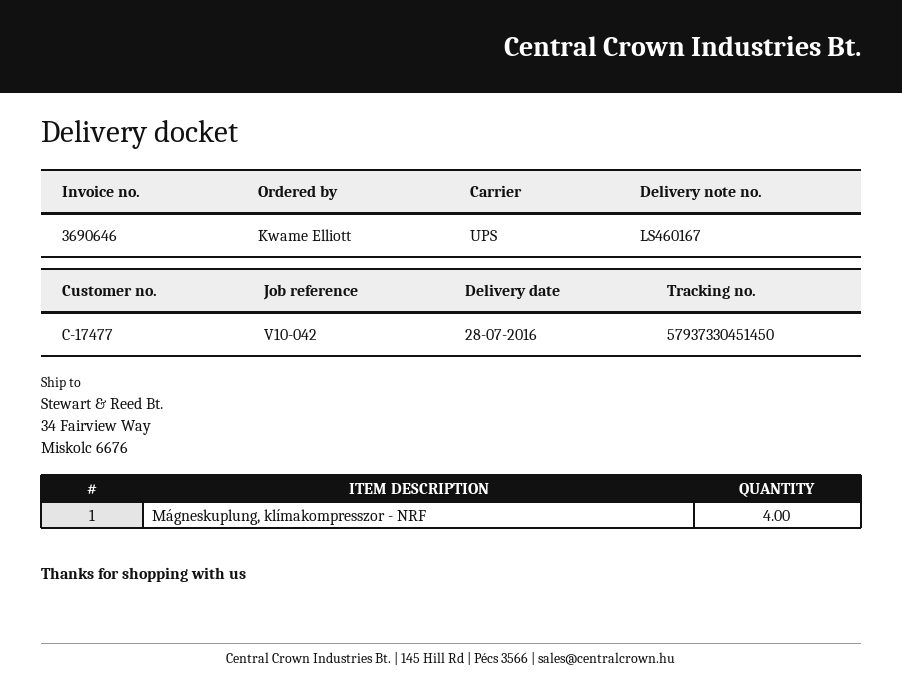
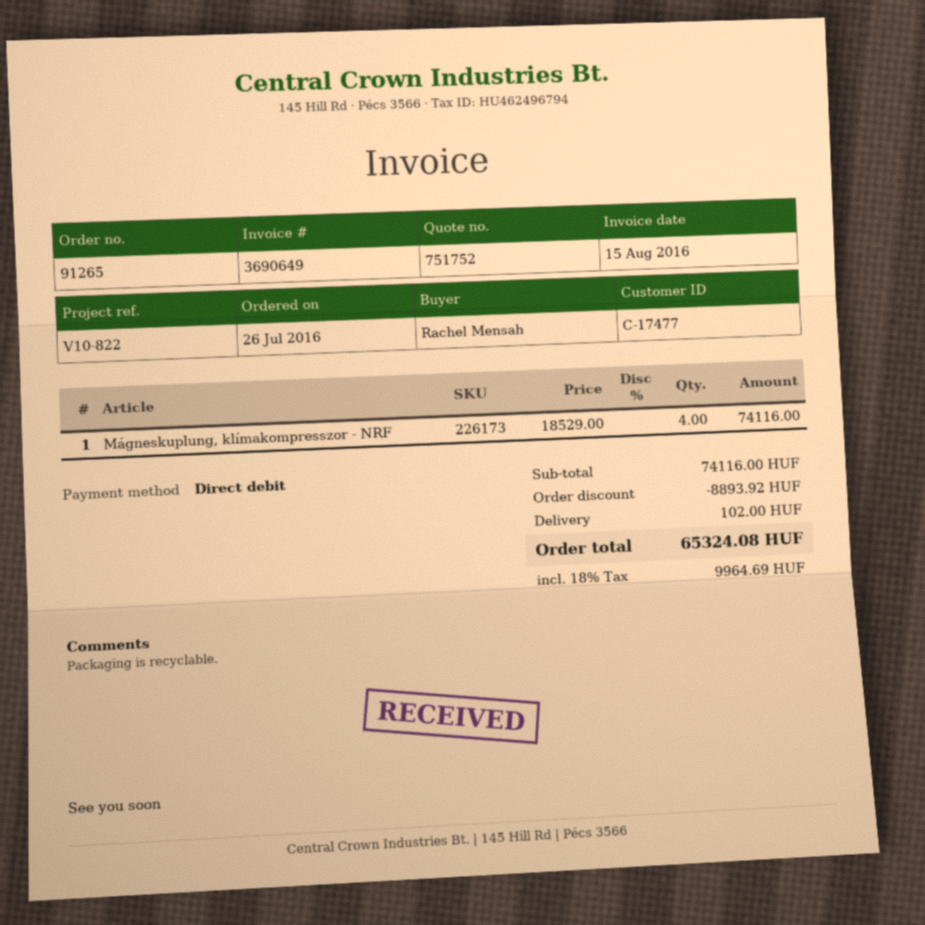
invoice number: 3690646 -> 3690649
reference: V10-042 -> V10-822
ordered by: Kwame Elliott -> Rachel Mensah

